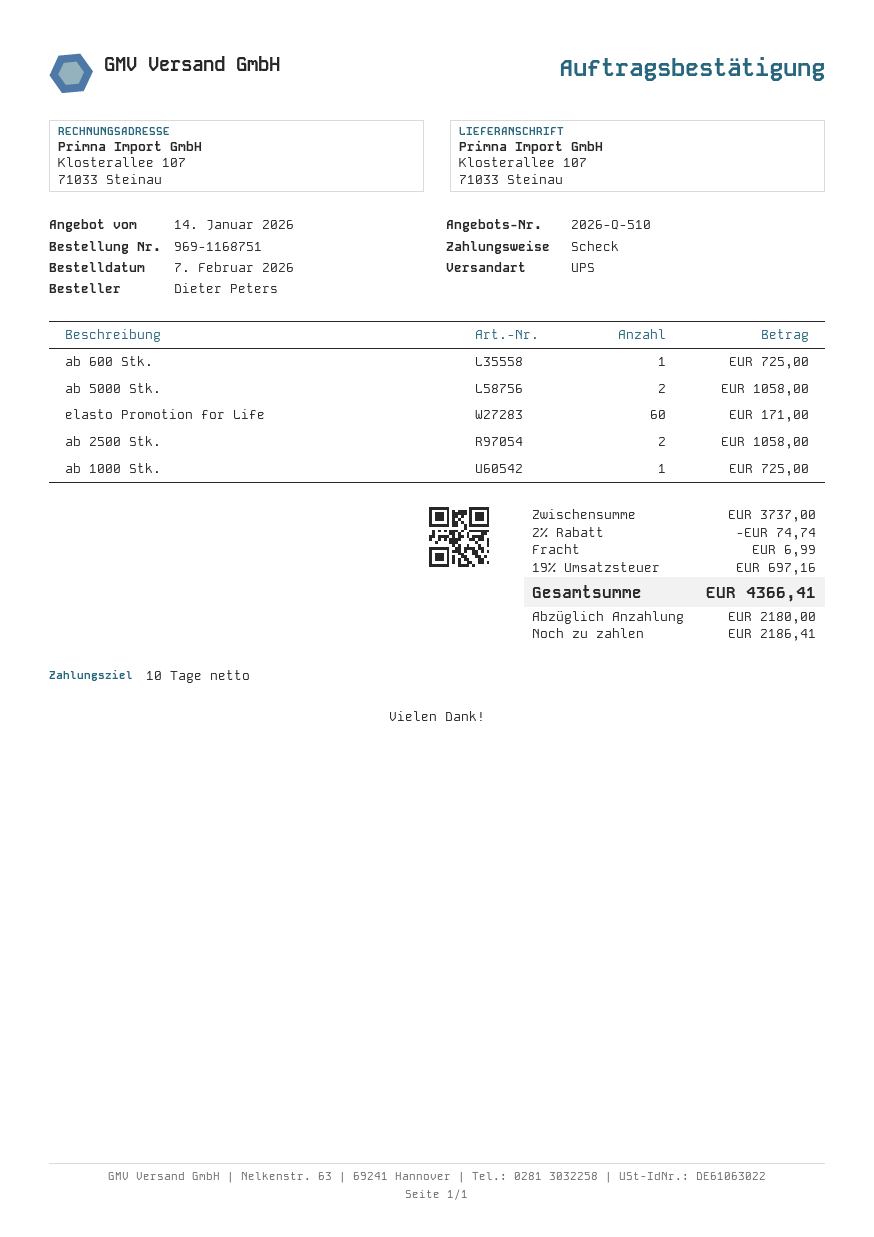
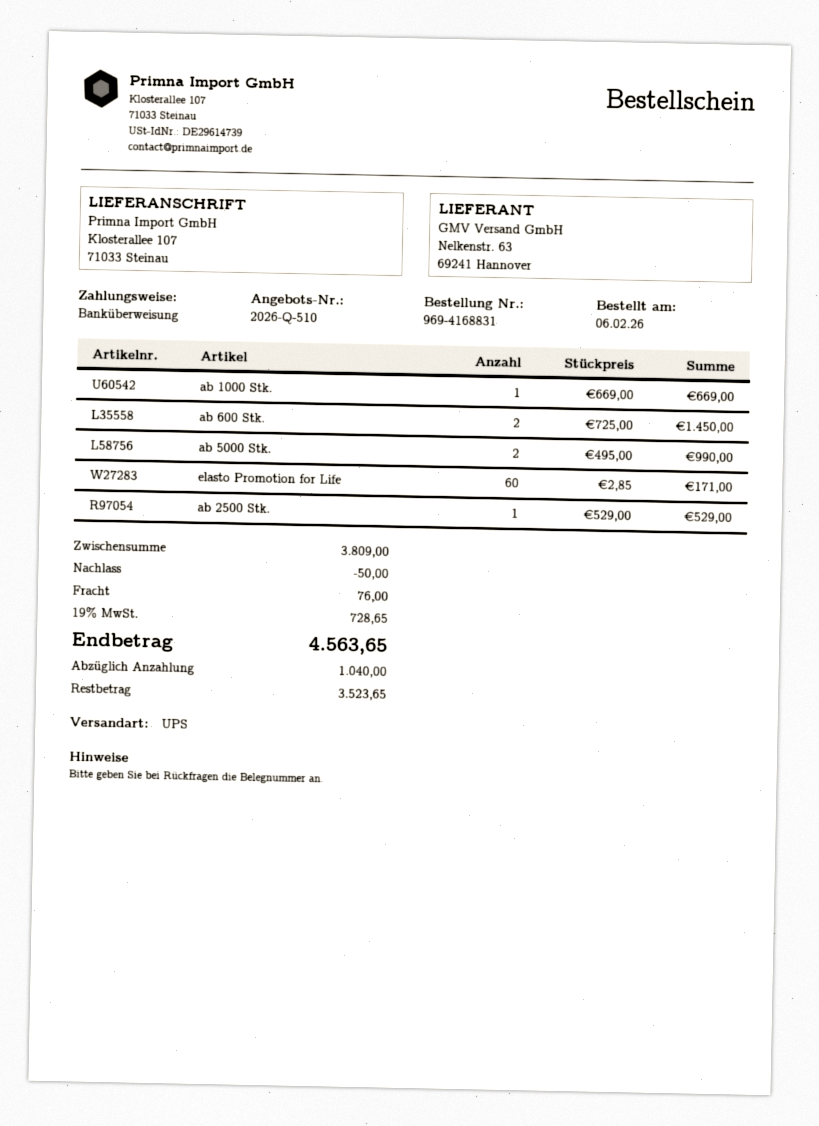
order number: 969-1168751 -> 969-4168831
order date: 2026-02-07 -> 2026-02-06
payment method: cheque -> bank transfer
ab 600 Stk.: 1 for 725.00 -> 2 for 1450.00
ab 5000 Stk.: 2 for 1058.00 -> 2 for 990.00
ab 2500 Stk.: 2 for 1058.00 -> 1 for 529.00
ab 1000 Stk.: 1 for 725.00 -> 1 for 669.00
subtotal: 3737.00 -> 3809.00
discount: 74.74 -> 50.00
shipping: 6.99 -> 76.00
tax: 19% = 697.16 -> 19% = 728.65
total: 4366.41 -> 4563.65
deposit: 2180.00 -> 1040.00
balance: 2186.41 -> 3523.65

